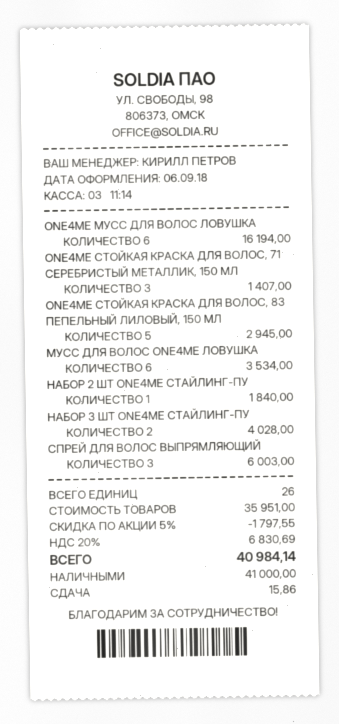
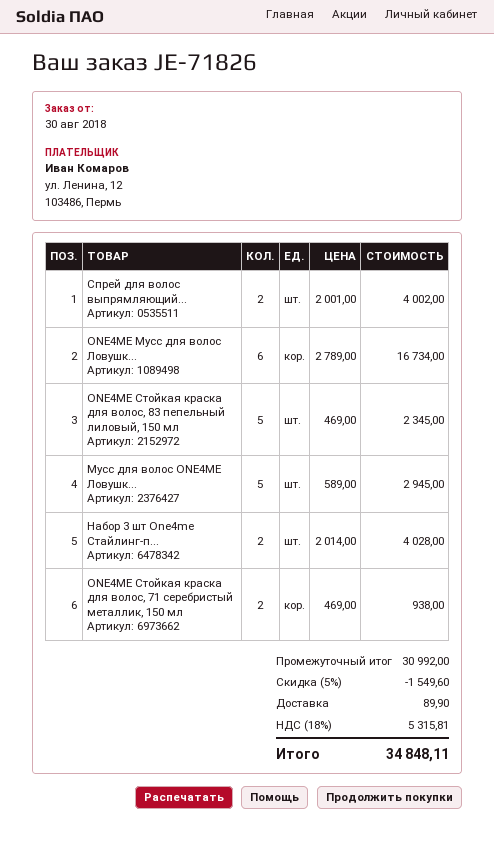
order date: 2018-09-06 -> 2018-08-30
ONE4ME МУСС ДЛЯ ВОЛОС ЛОВУШКА: 6 for 16194.00 -> 6 for 16734.00
ONE4ME СТОЙКАЯ КРАСКА ДЛЯ ВОЛОС, 71 СЕРЕБРИСТЫЙ МЕТАЛЛИК, 150 МЛ: 3 for 1407.00 -> 2 for 938.00
ONE4ME СТОЙКАЯ КРАСКА ДЛЯ ВОЛОС, 83 ПЕПЕЛЬНЫЙ ЛИЛОВЫЙ, 150 МЛ: 5 for 2945.00 -> 5 for 2345.00
МУСС ДЛЯ ВОЛОС ONE4ME ЛОВУШКА: 6 for 3534.00 -> 5 for 2945.00
НАБОР 2 ШТ ONE4ME СТАЙЛИНГ-ПУ: 1 for 1840.00 -> none
СПРЕЙ ДЛЯ ВОЛОС ВЫПРЯМЛЯЮЩИЙ: 3 for 6003.00 -> 2 for 4002.00
subtotal: 35951.00 -> 30992.00
discount: 5% = 1797.55 -> 5% = 1549.60
shipping: none -> 89.90
tax: 20% = 6830.69 -> 18% = 5315.81
total: 40984.14 -> 34848.11

